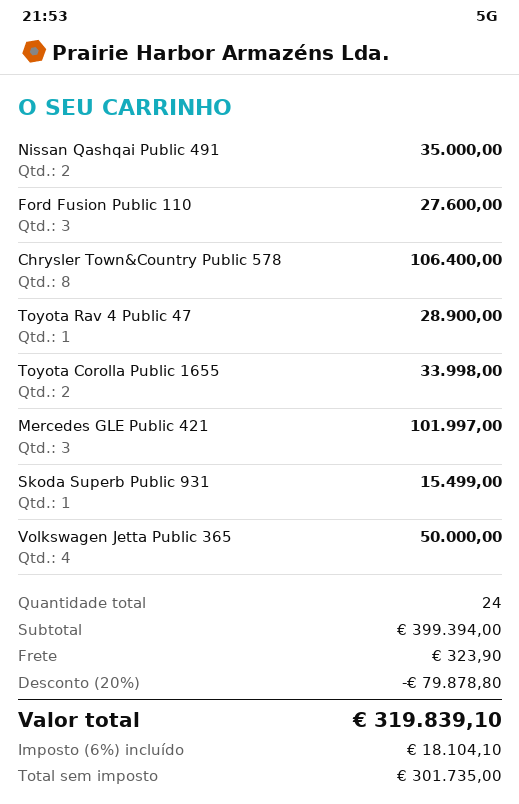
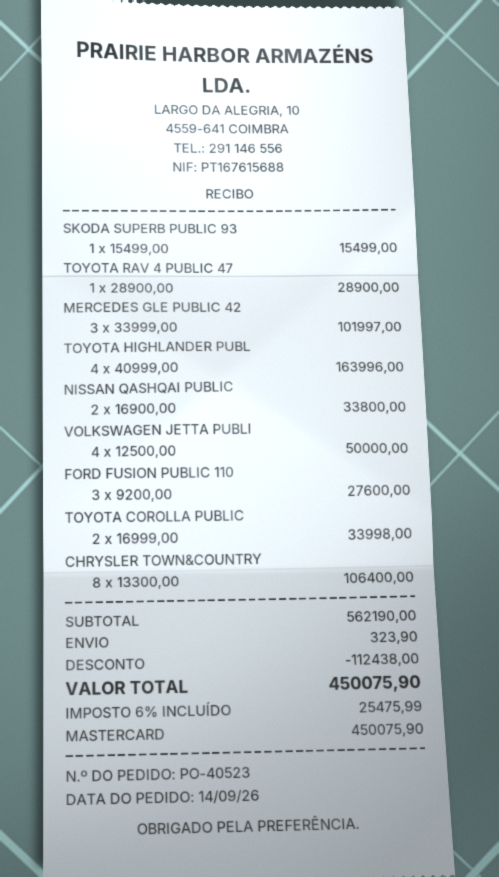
Nissan Qashqai Public 491: 2 for 35000.00 -> 2 for 33800.00
TOYOTA HIGHLANDER PUBL: none -> 4 for 163996.00
subtotal: 399394.00 -> 562190.00
discount: 79878.80 -> 112438.00
tax: 6% = 18104.10 -> 6% = 25475.99
total: 319839.10 -> 450075.90

